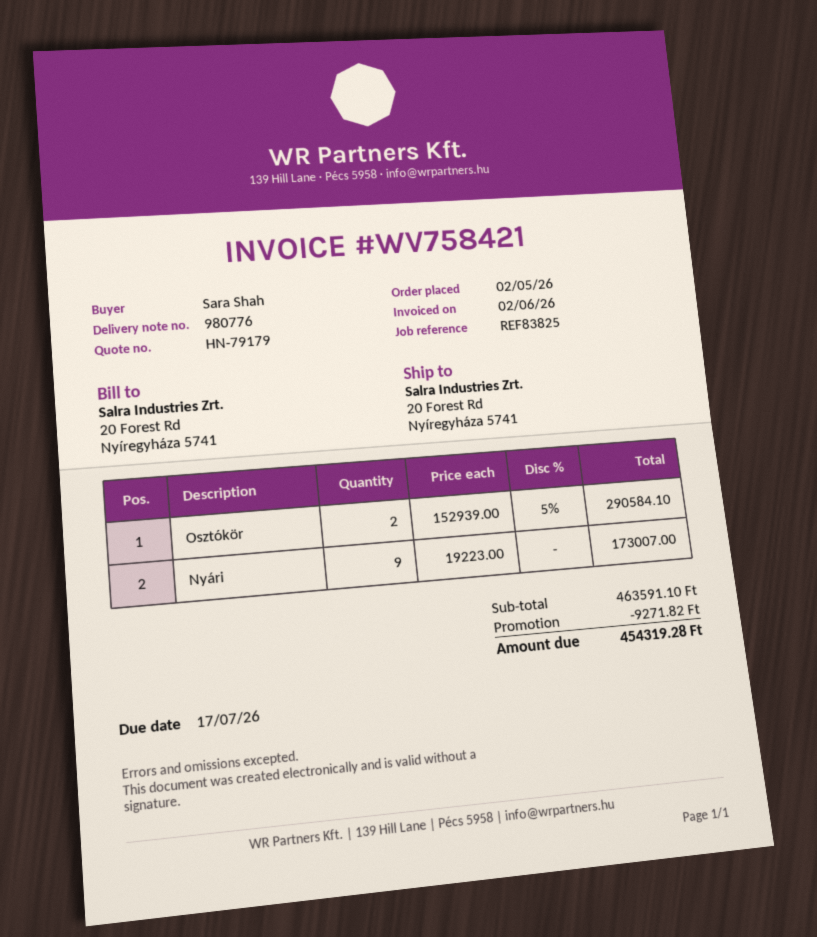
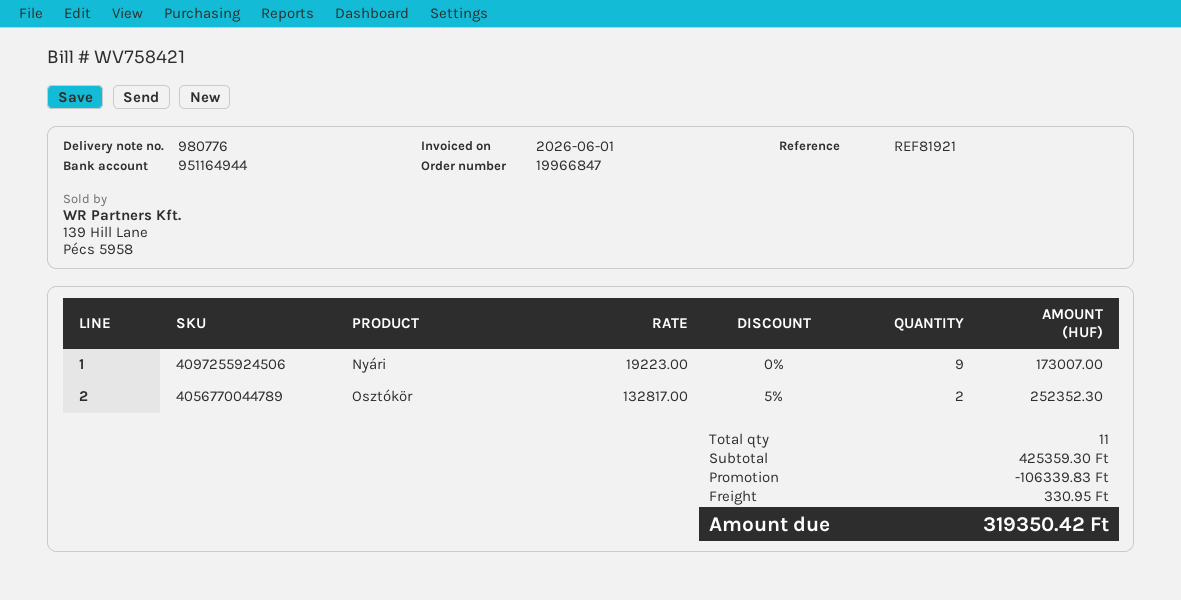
invoice date: 2026-06-02 -> 2026-06-01
reference: REF83825 -> REF81921
Osztókör: 2 x 152939.00 - 5% = 290584.10 -> 2 x 132817.00 - 5% = 252352.30
subtotal: 463591.10 -> 425359.30
discount: 9271.82 -> 106339.83
shipping: none -> 330.95
total: 454319.28 -> 319350.42

